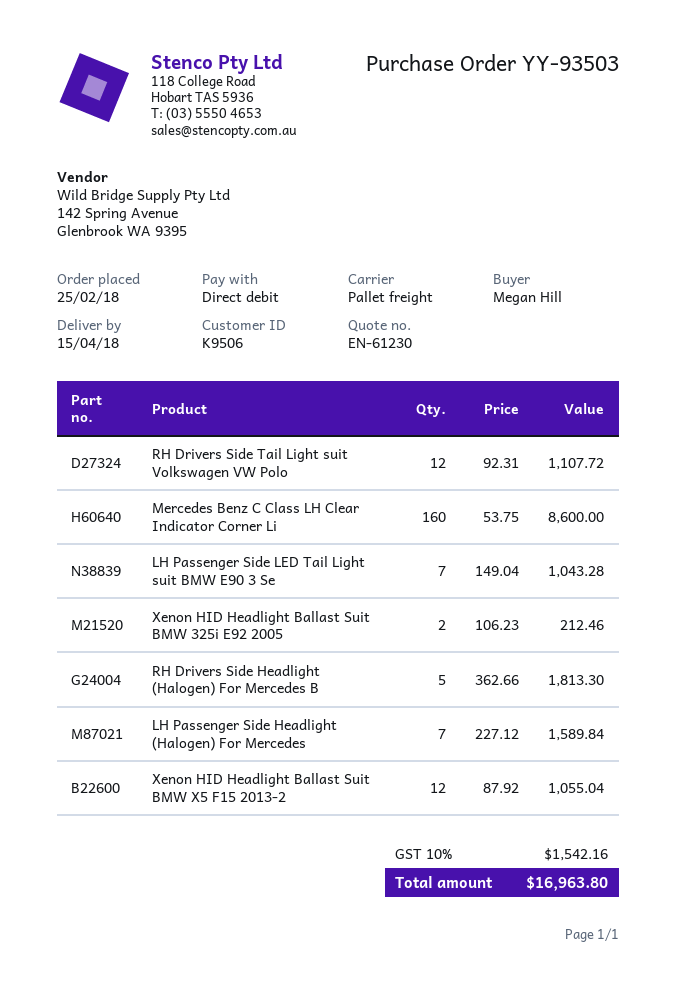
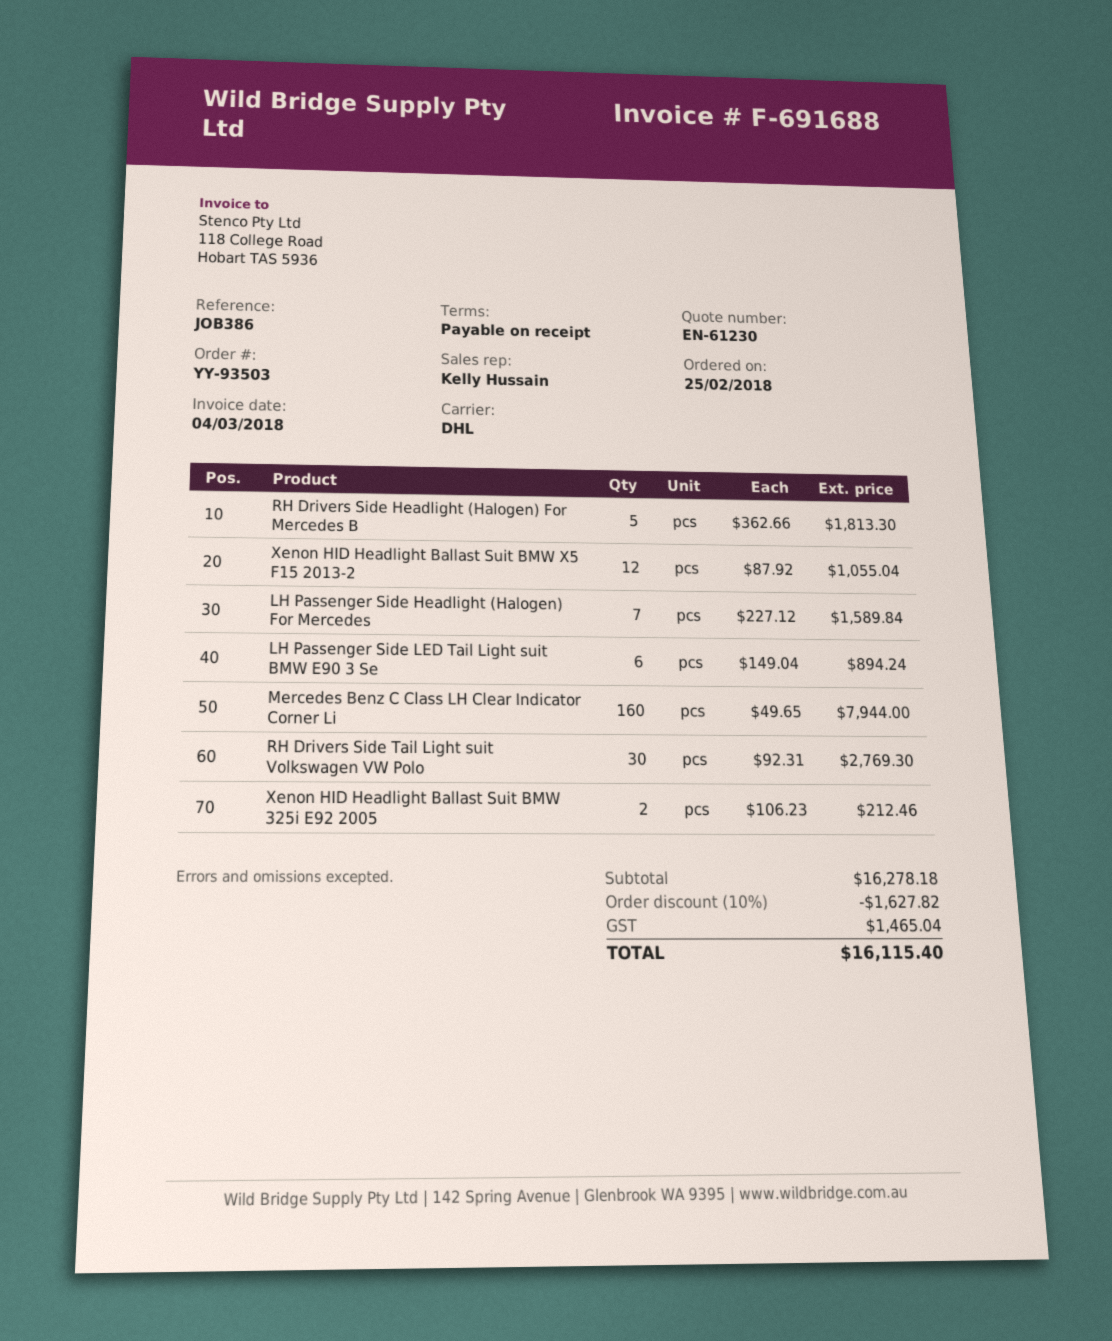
shipping method: pallet freight -> DHL
RH Drivers Side Tail Light suit Volkswagen VW Polo: 12 x 92.31 = 1107.72 -> 30 x 92.31 = 2769.30
Mercedes Benz C Class LH Clear Indicator Corner Li: 160 x 53.75 = 8600.00 -> 160 x 49.65 = 7944.00
LH Passenger Side LED Tail Light suit BMW E90 3 Se: 7 x 149.04 = 1043.28 -> 6 x 149.04 = 894.24
discount: none -> 10% = 1627.82
tax: 1542.16 -> 1465.04
total: 16963.80 -> 16115.40

